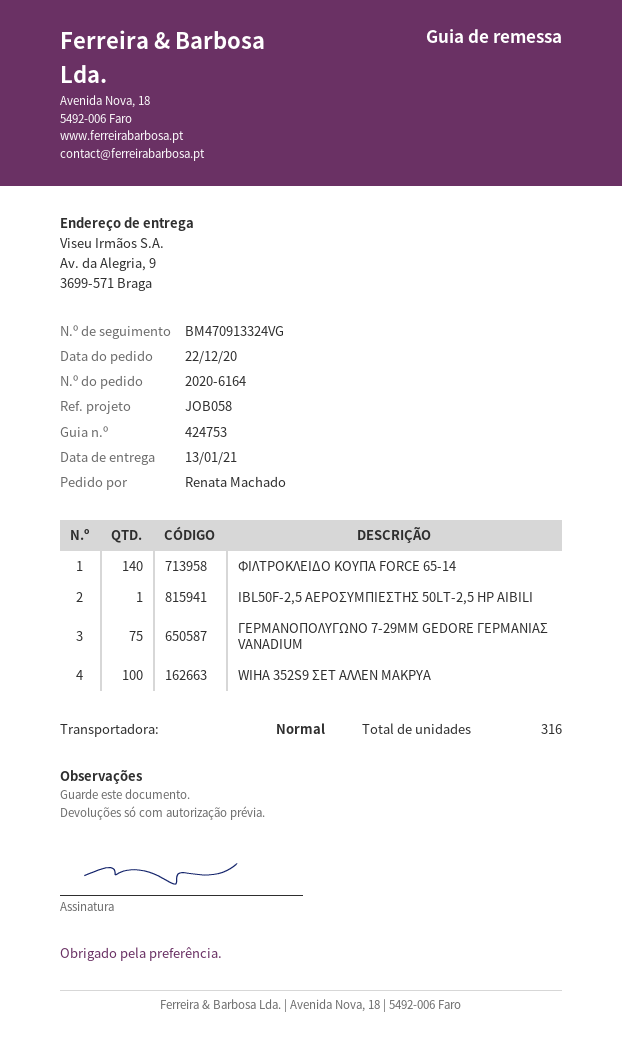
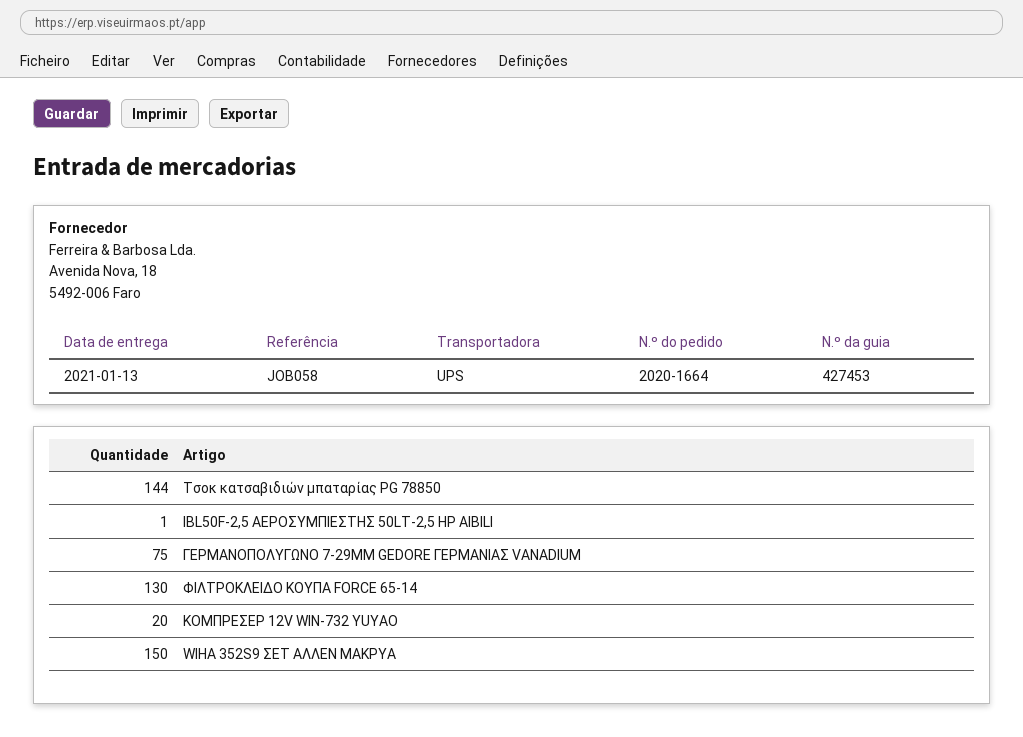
order number: 2020-6164 -> 2020-1664
delivery note number: 424753 -> 427453
shipping method: standard -> UPS
ΦΙΛΤΡΟΚΛΕΙΔΟ ΚΟΥΠΑ FORCE 65-14: 140 -> 130
WIHA 352S9 ΣΕΤ ΑΛΛΕΝ ΜΑΚΡΥΑ: 100 -> 150
Τσοκ κατσαβιδιών μπαταρίας PG 78850: none -> 144
ΚΟΜΠΡΕΣΕΡ 12V WIN-732 YUYAO: none -> 20

